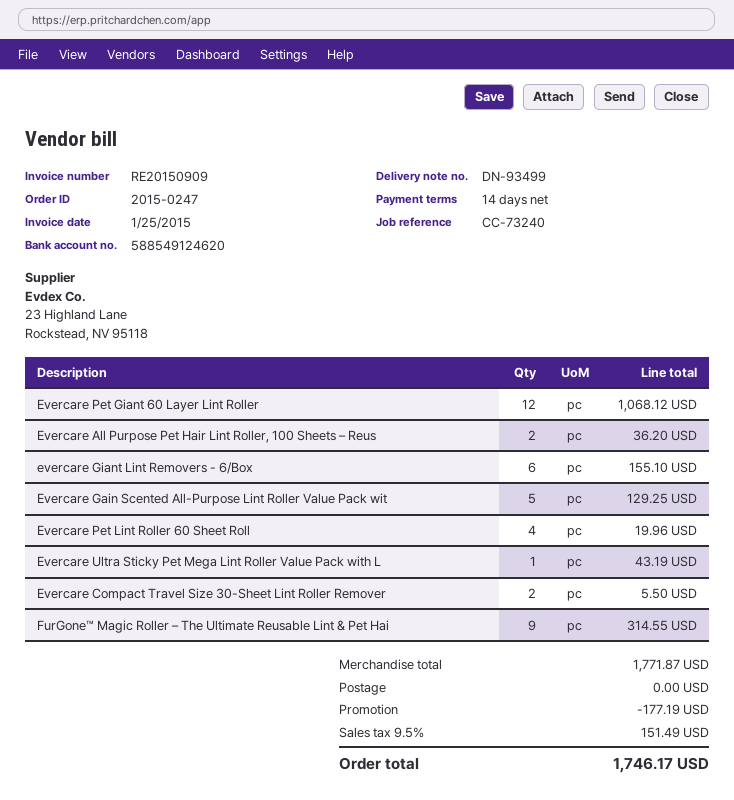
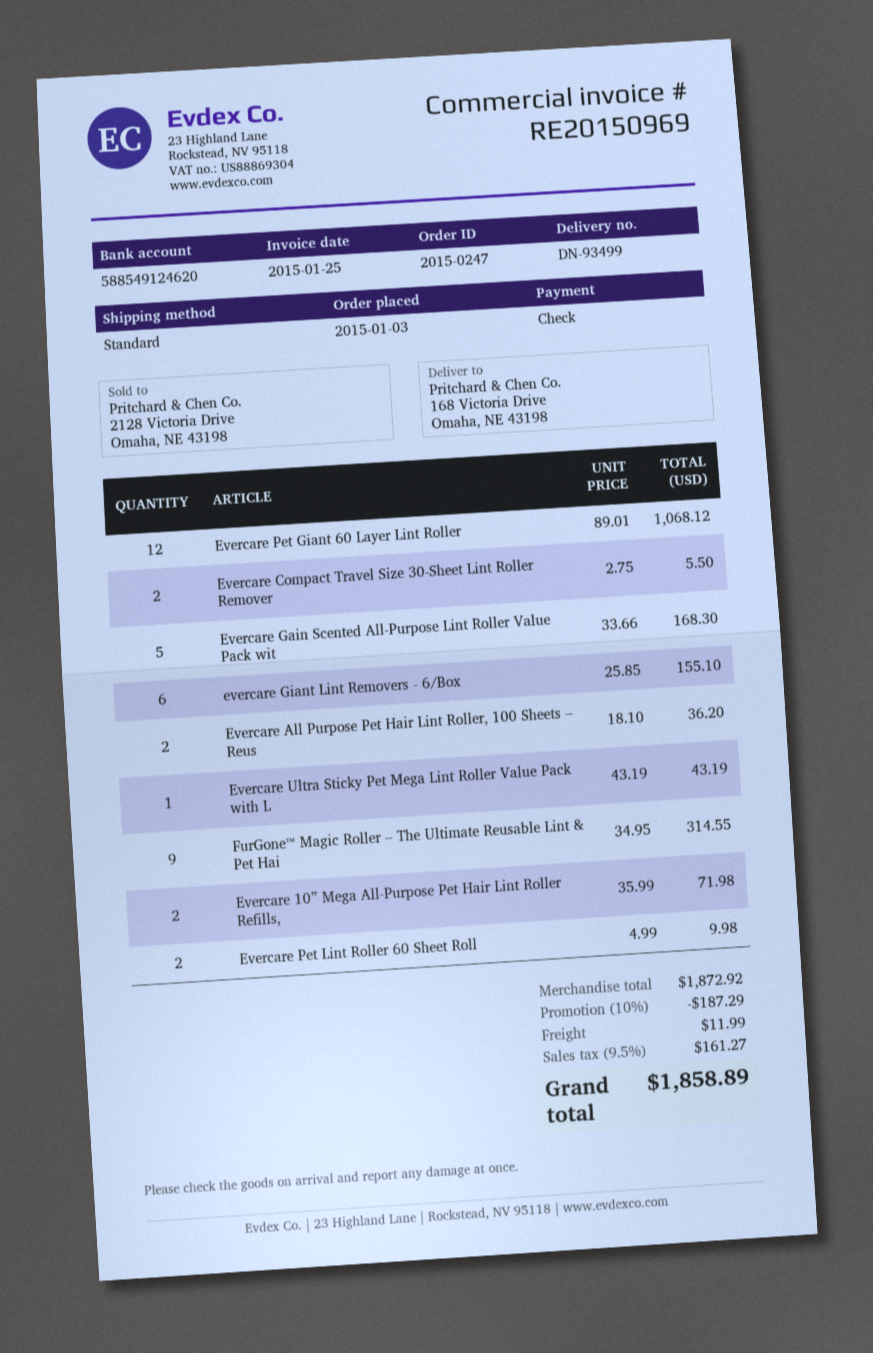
invoice number: RE20150909 -> RE20150969
Evercare Gain Scented All-Purpose Lint Roller Value Pack wit: 5 for 129.25 -> 5 for 168.30
Evercare Pet Lint Roller 60 Sheet Roll: 4 for 19.96 -> 2 for 9.98
Evercare 10” Mega All-Purpose Pet Hair Lint Roller Refills,: none -> 2 for 71.98
subtotal: 1771.87 -> 1872.92
discount: 177.19 -> 187.29
shipping: 0.00 -> 11.99
tax: 9.5% = 151.49 -> 9.5% = 161.27
total: 1746.17 -> 1858.89

